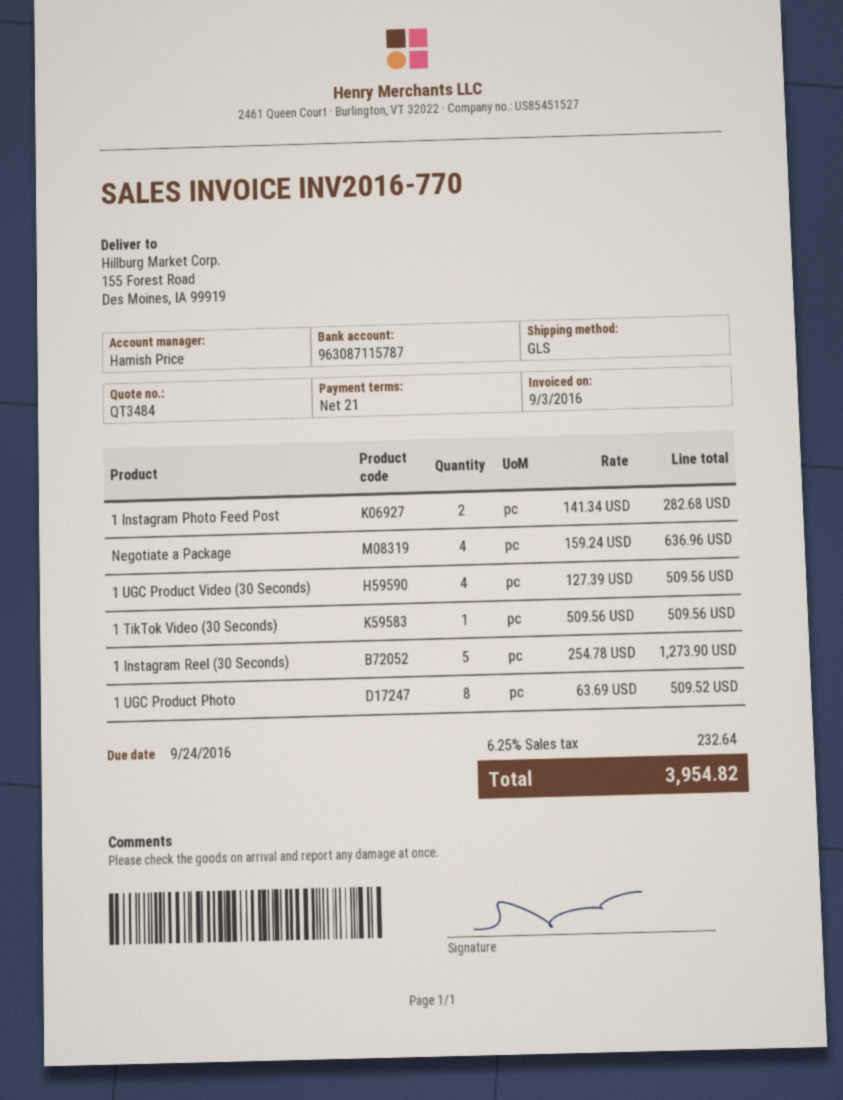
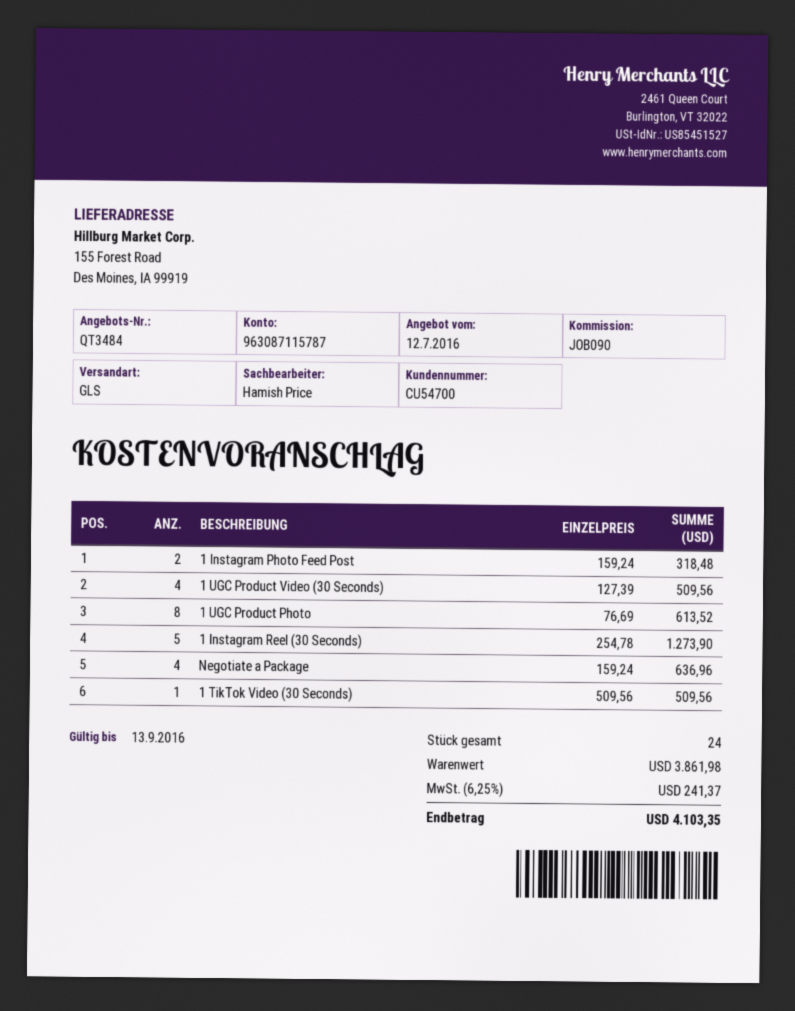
1 Instagram Photo Feed Post: 2 x 141.34 = 282.68 -> 2 x 159.24 = 318.48
1 UGC Product Photo: 8 x 63.69 = 509.52 -> 8 x 76.69 = 613.52
tax: 6.25% = 232.64 -> 6.25% = 241.37
total: 3954.82 -> 4103.35

